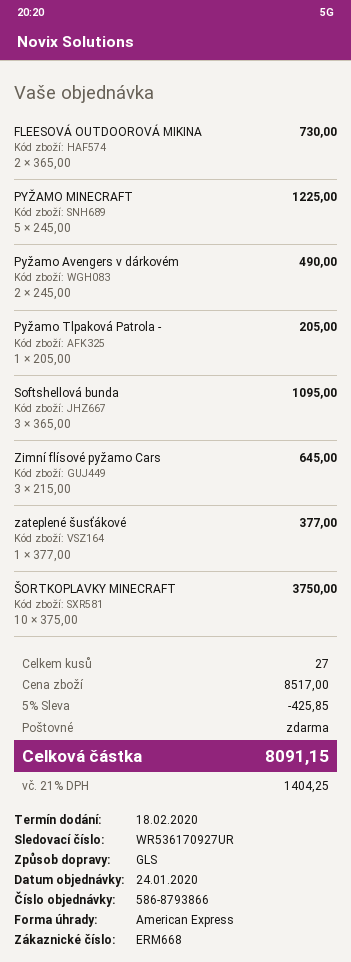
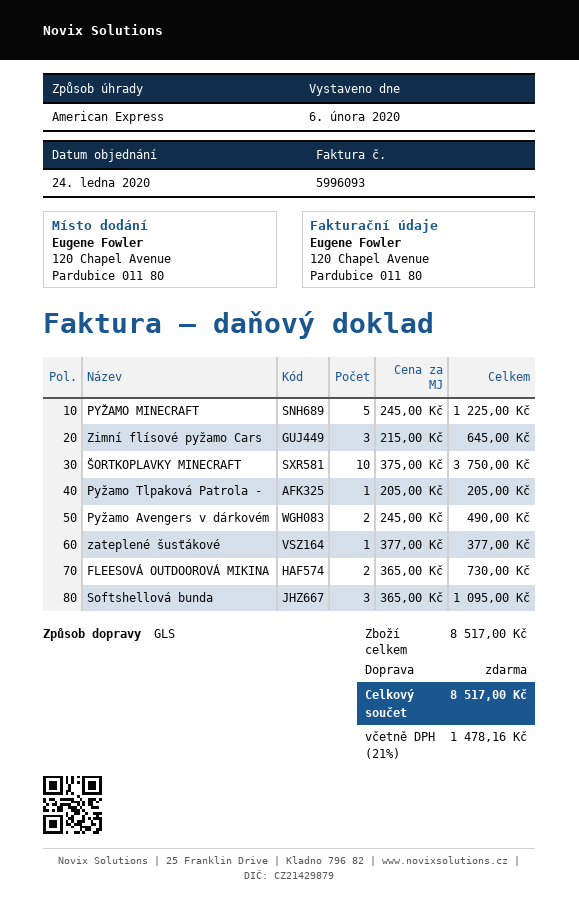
discount: 5% = 425.85 -> none
tax: 21% = 1404.25 -> 21% = 1478.16
total: 8091.15 -> 8517.00

